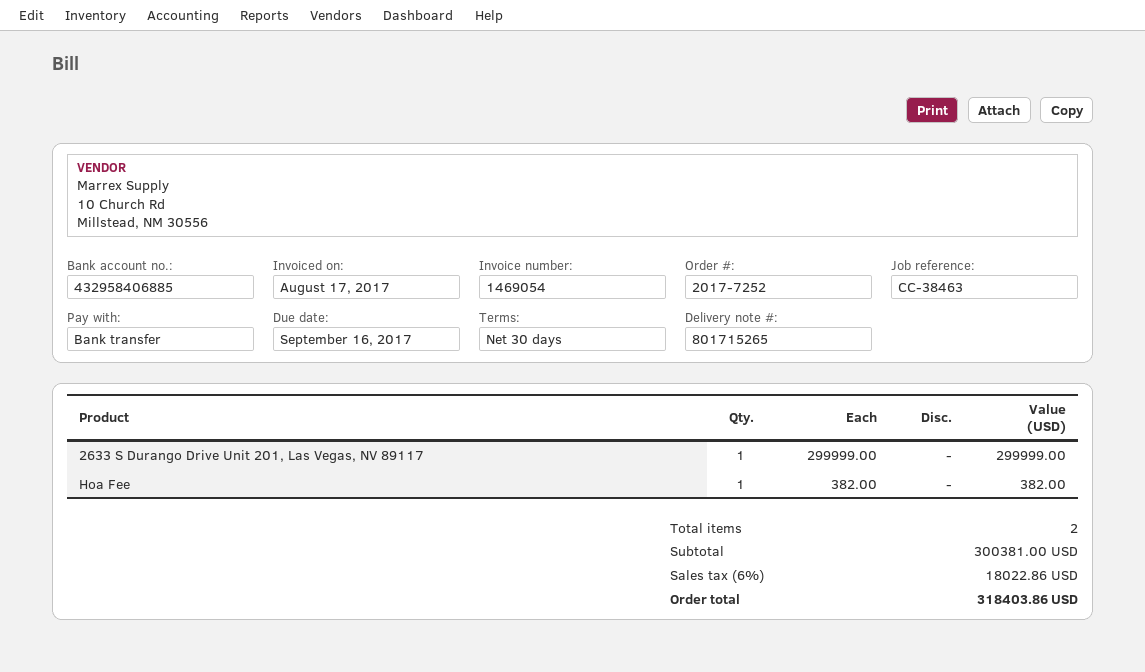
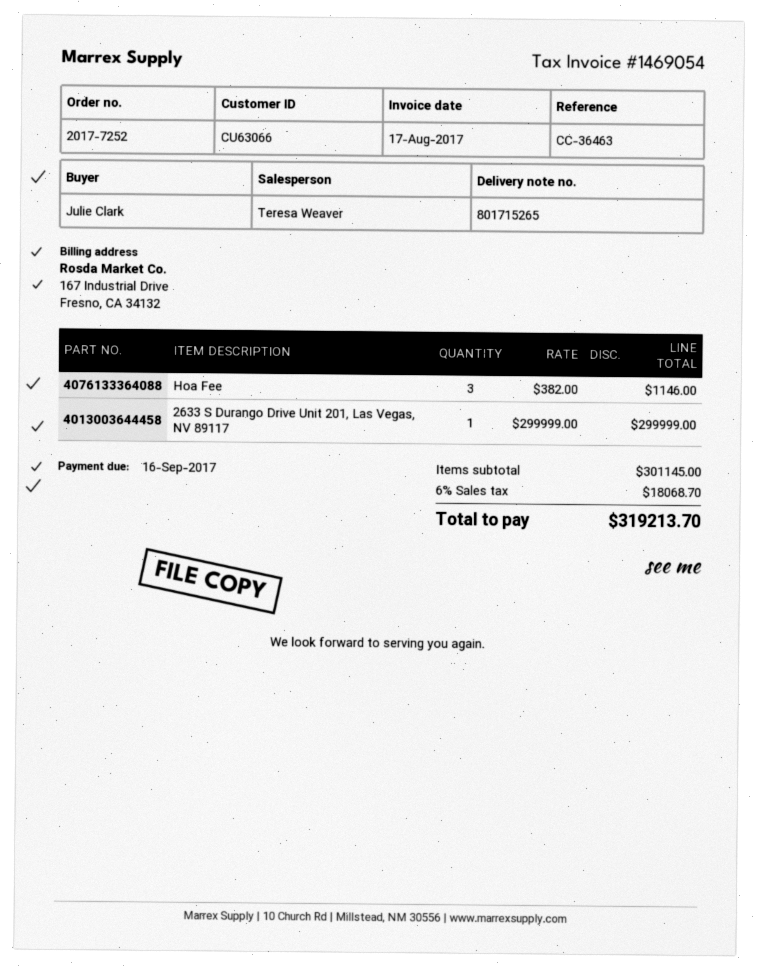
reference: CC-38463 -> CC-36463
Hoa Fee: 1 x 382.00 = 382.00 -> 3 x 382.00 = 1146.00
subtotal: 300381.00 -> 301145.00
tax: 6% = 18022.86 -> 6% = 18068.70
total: 318403.86 -> 319213.70

